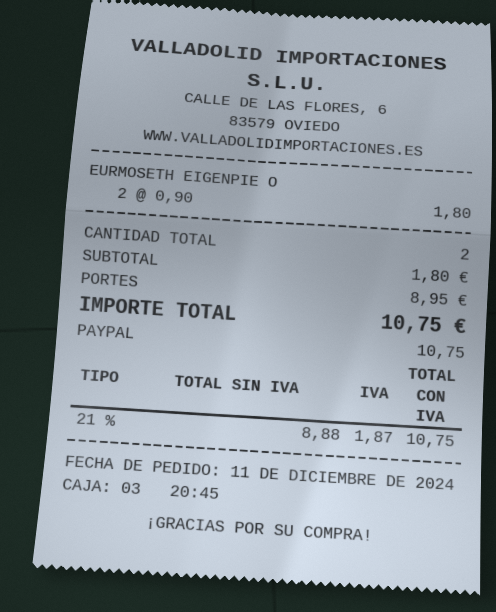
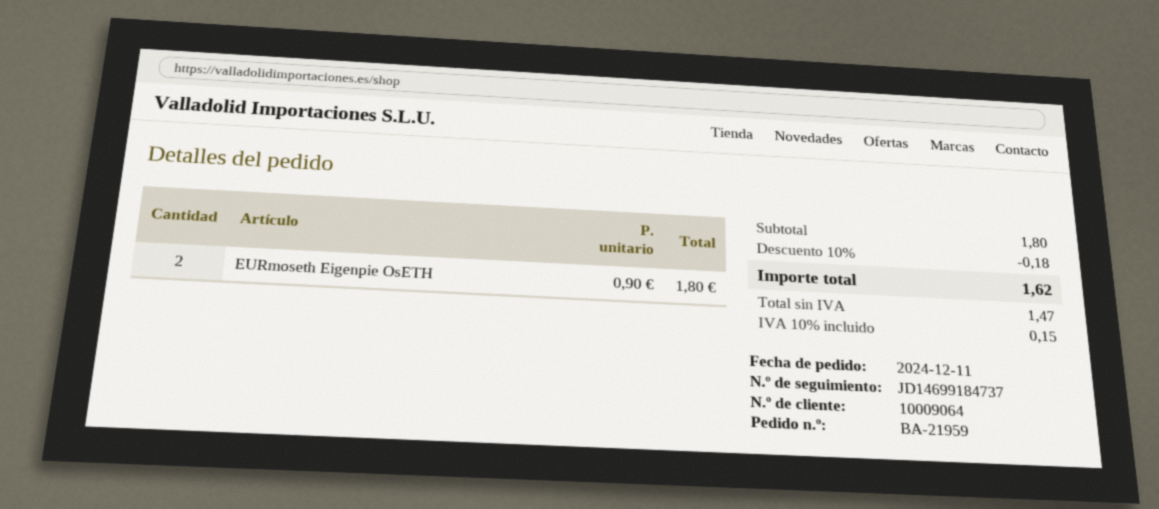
discount: none -> 10% = 0.18
shipping: 8.95 -> none
net: 8.88 -> 1.47
tax: 21% = 1.87 -> 10% = 0.15
total: 10.75 -> 1.62

